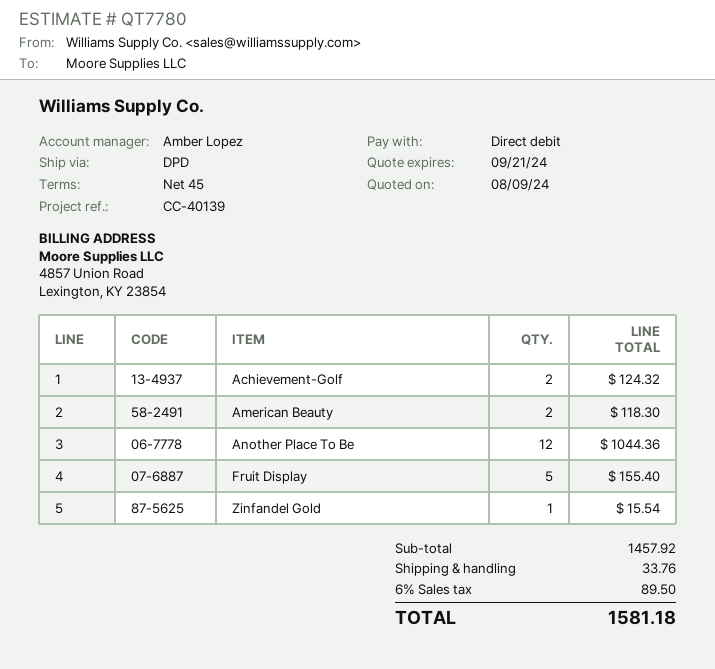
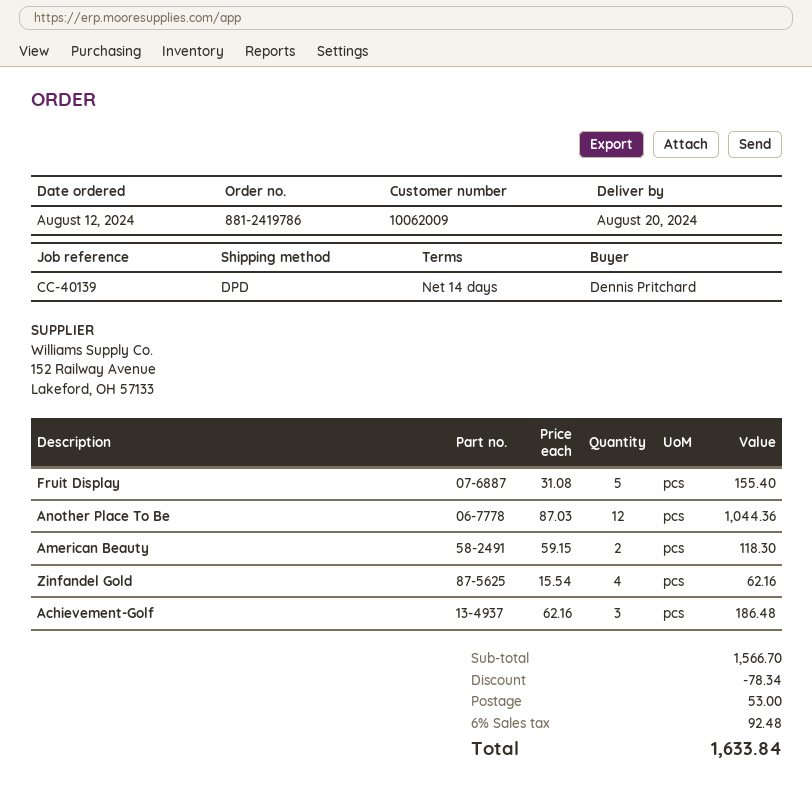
payment terms: 45 days -> 14 days
Achievement-Golf: 2 for 124.32 -> 3 for 186.48
Zinfandel Gold: 1 for 15.54 -> 4 for 62.16
subtotal: 1457.92 -> 1566.70
discount: none -> 78.34
shipping: 33.76 -> 53.00
tax: 6% = 89.50 -> 6% = 92.48
total: 1581.18 -> 1633.84

